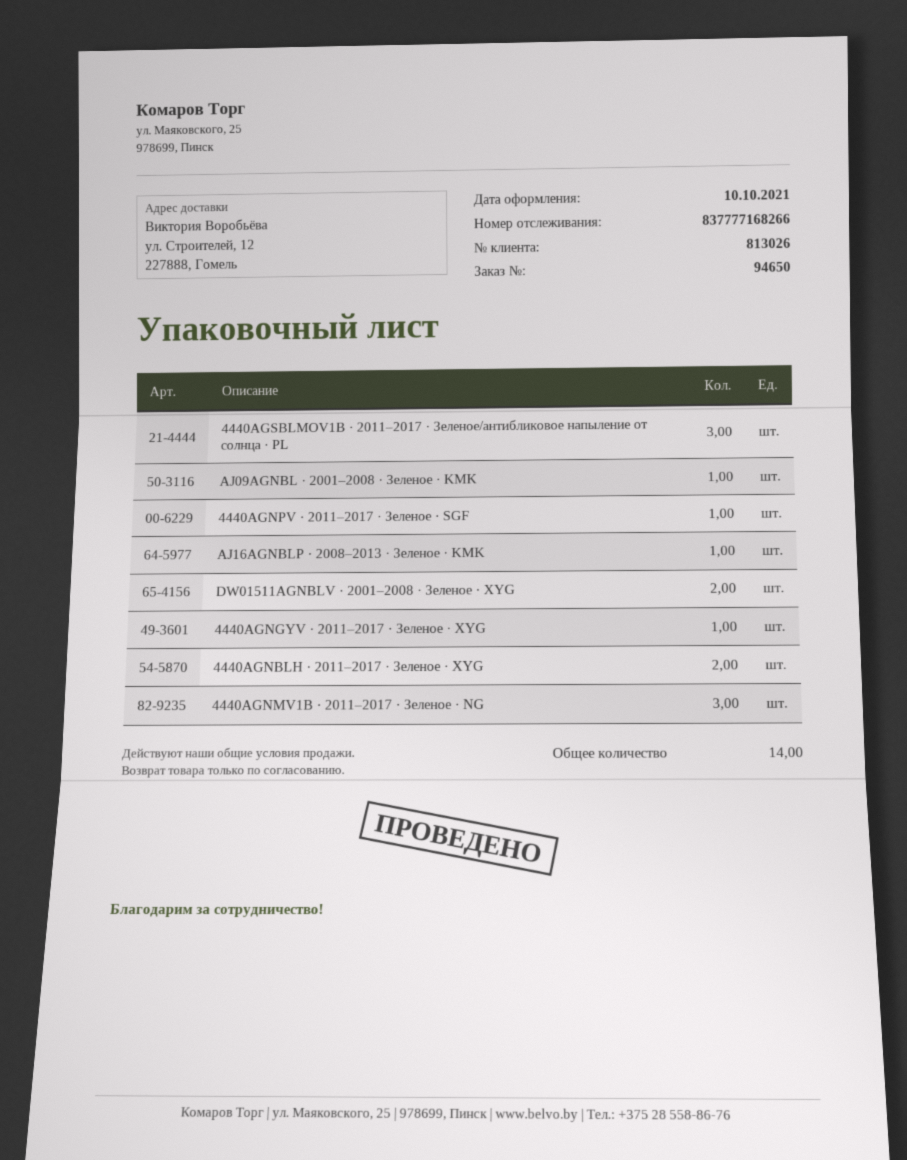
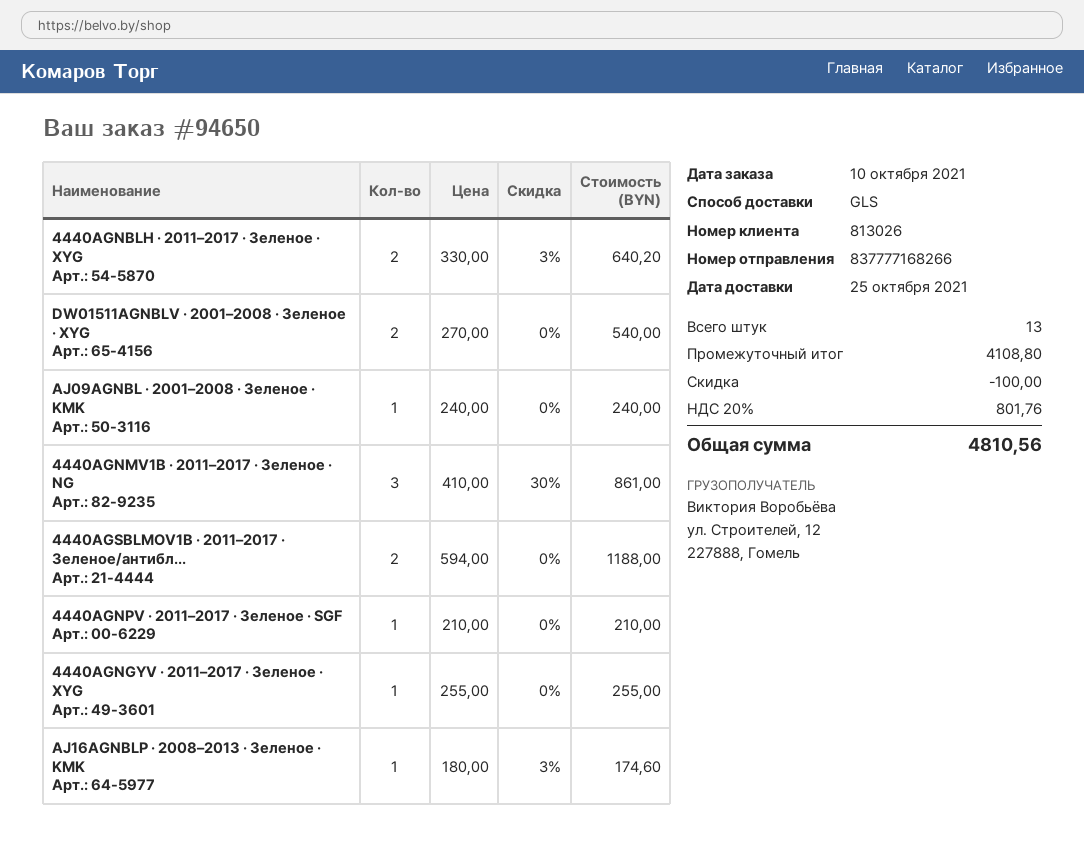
4440AGSBLMOV1B · 2011–2017 · Зеленое/антибликовое напыление от солнца · PL: 3 -> 2
total quantity: 14 -> 13

